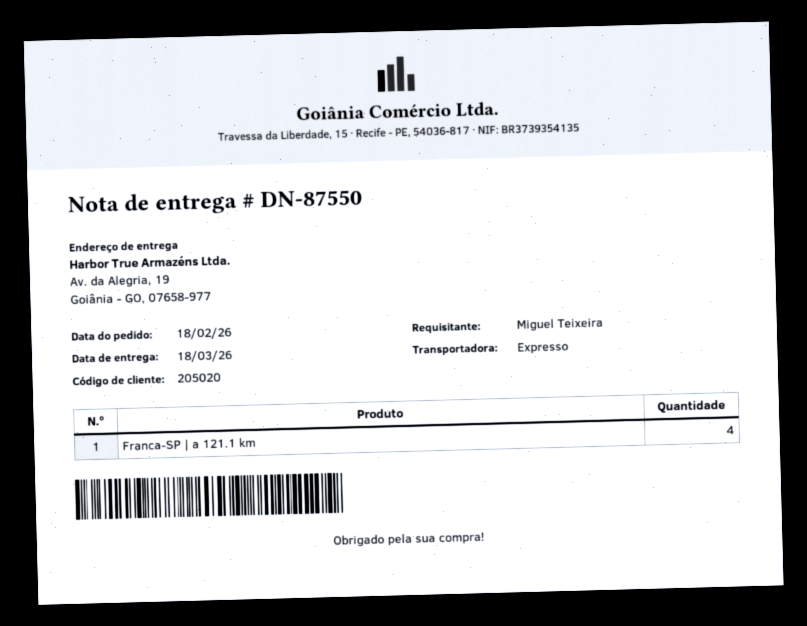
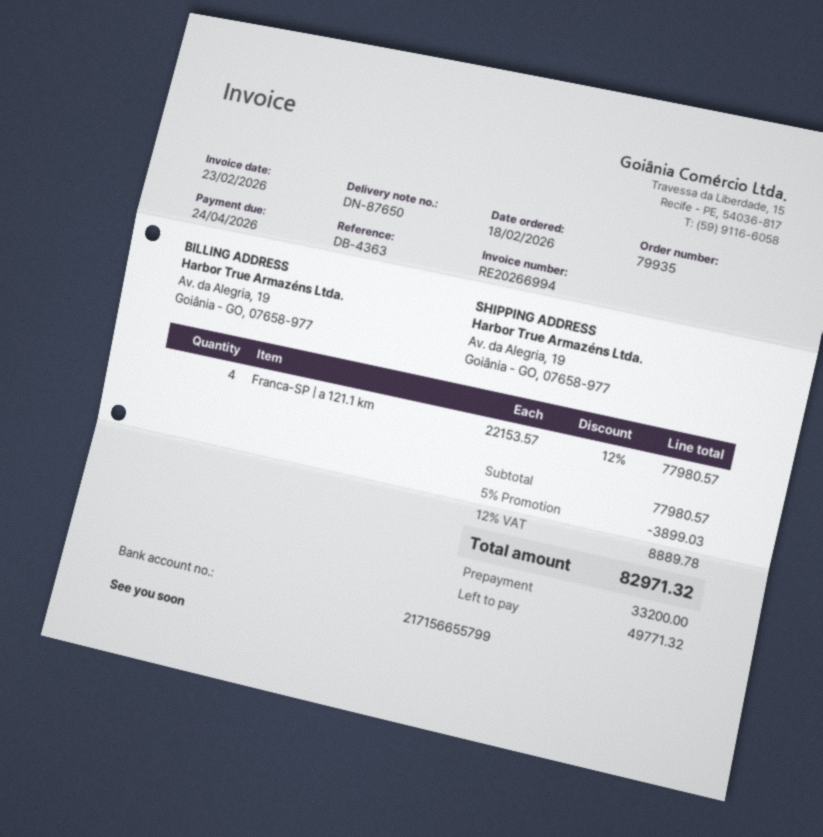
delivery note number: DN-87550 -> DN-87650

